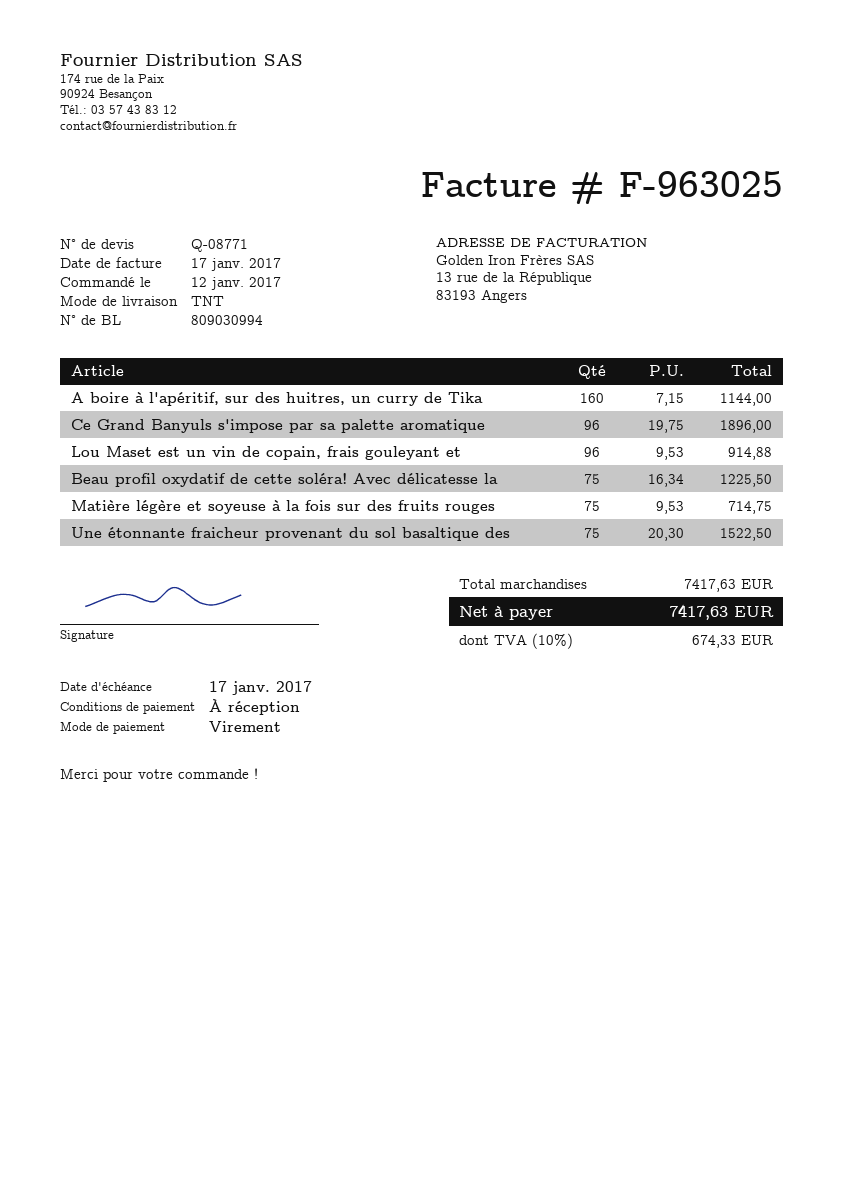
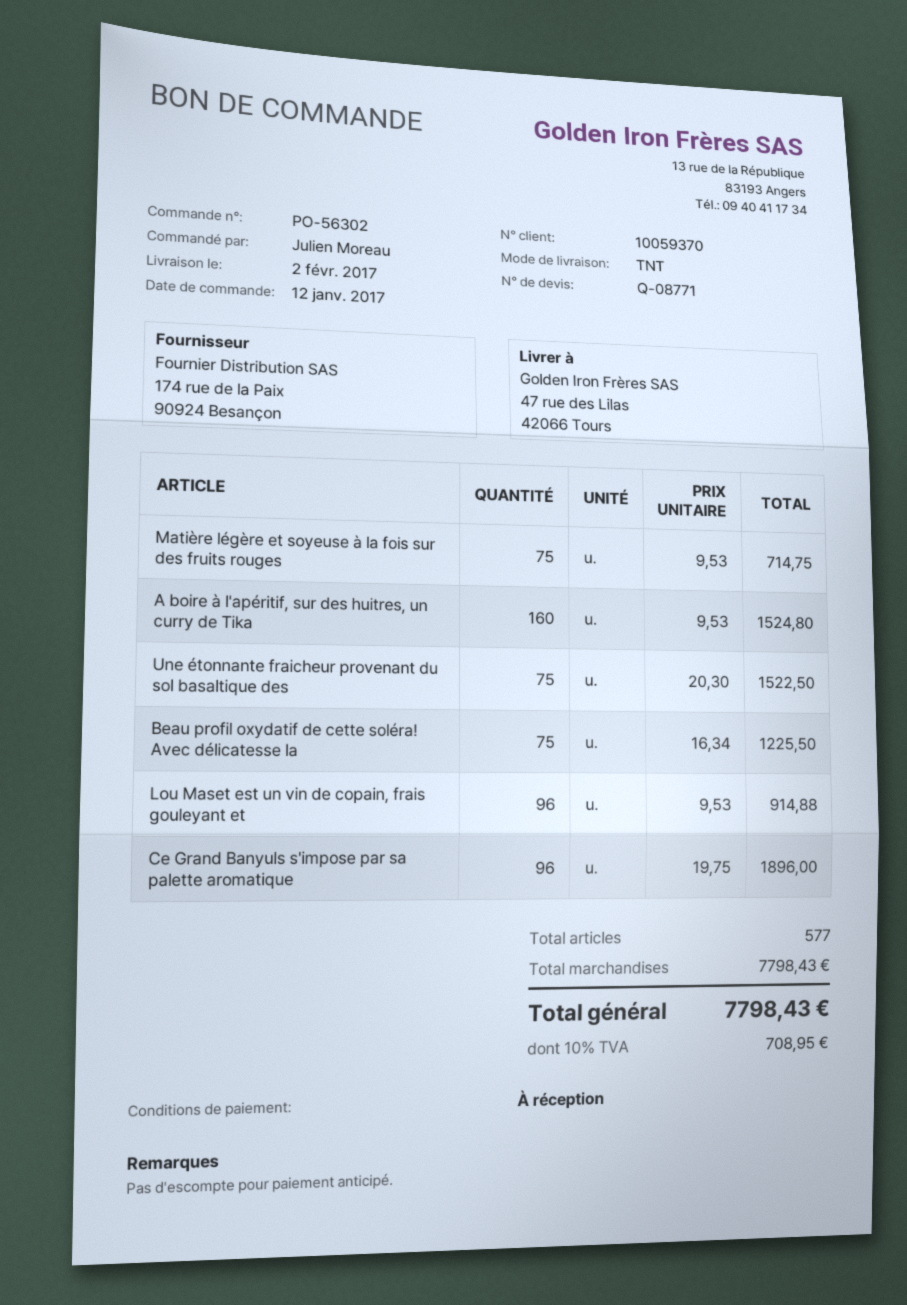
A boire à l'apéritif, sur des huitres, un curry de Tika: 160 x 7.15 = 1144.00 -> 160 x 9.53 = 1524.80
subtotal: 7417.63 -> 7798.43
tax: 10% = 674.33 -> 10% = 708.95
total: 7417.63 -> 7798.43

